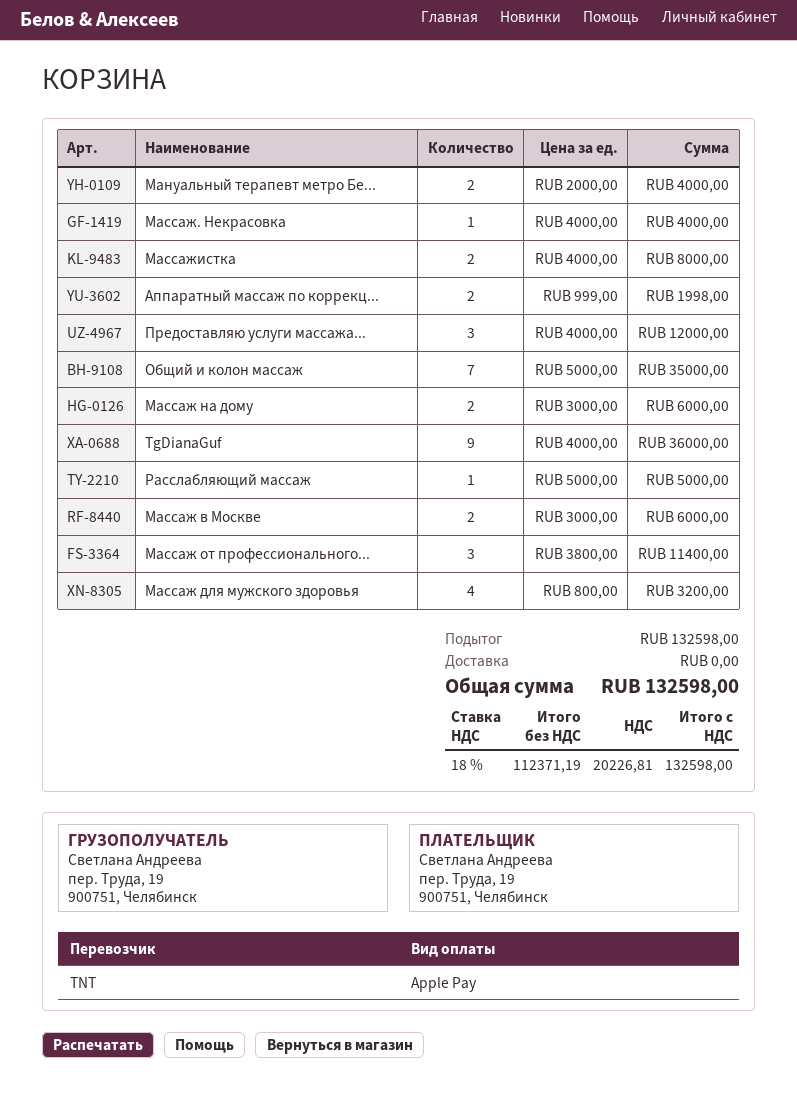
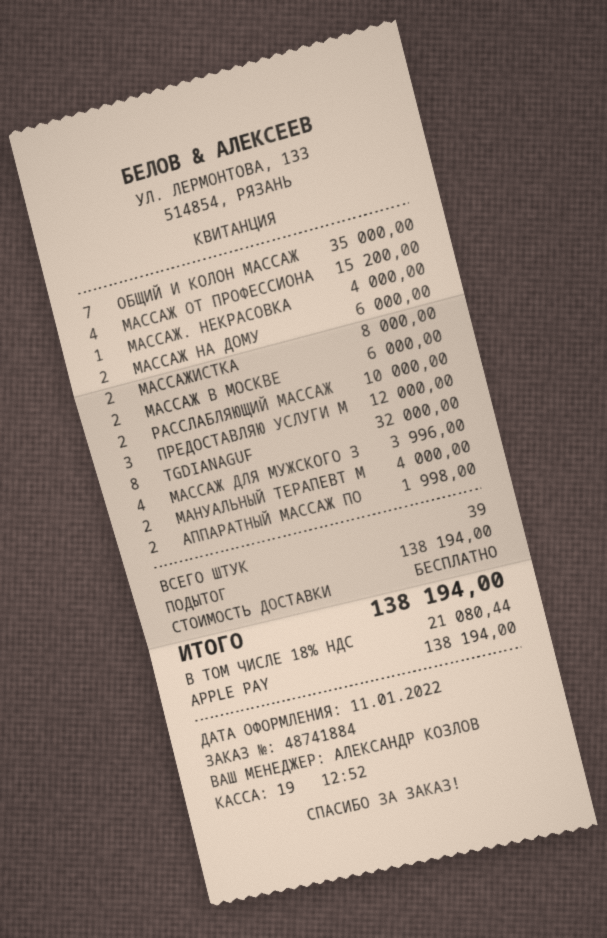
TgDianaGuf: 9 for 36000.00 -> 8 for 32000.00
Расслабляющий массаж: 1 for 5000.00 -> 2 for 10000.00
Массаж от профессионального...: 3 for 11400.00 -> 4 for 15200.00
Массаж для мужского здоровья: 4 for 3200.00 -> 4 for 3996.00
subtotal: 132598.00 -> 138194.00
tax: 18% = 20226.81 -> 18% = 21080.44
total: 132598.00 -> 138194.00

